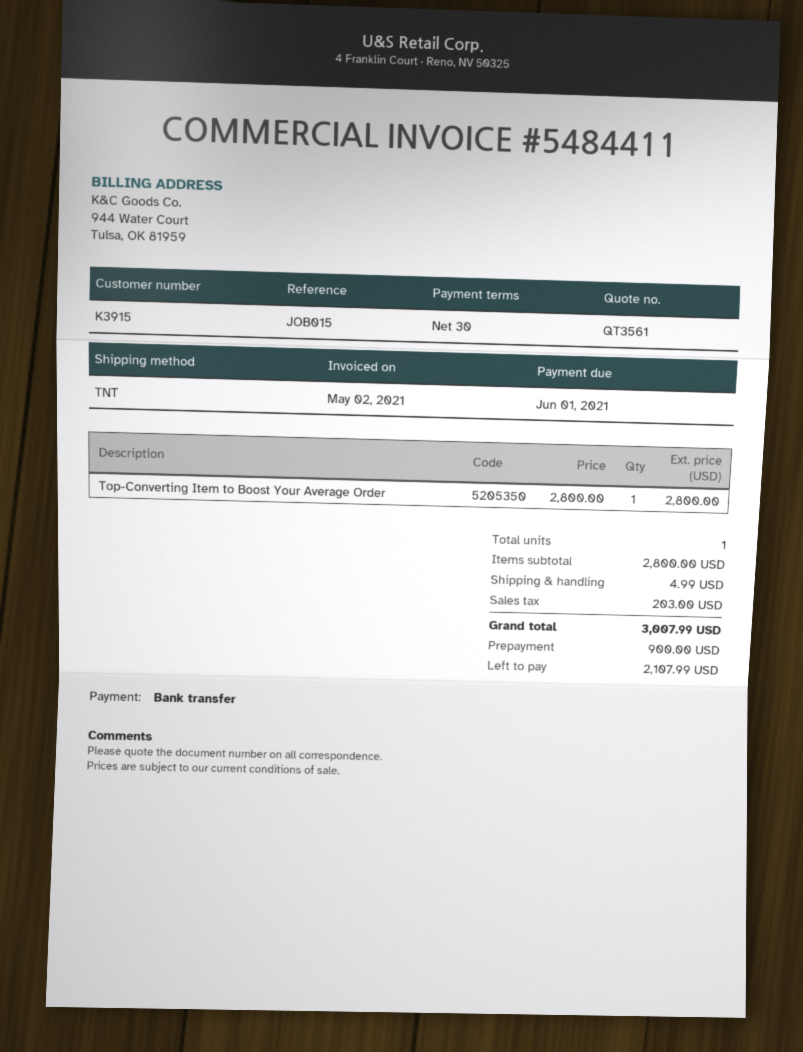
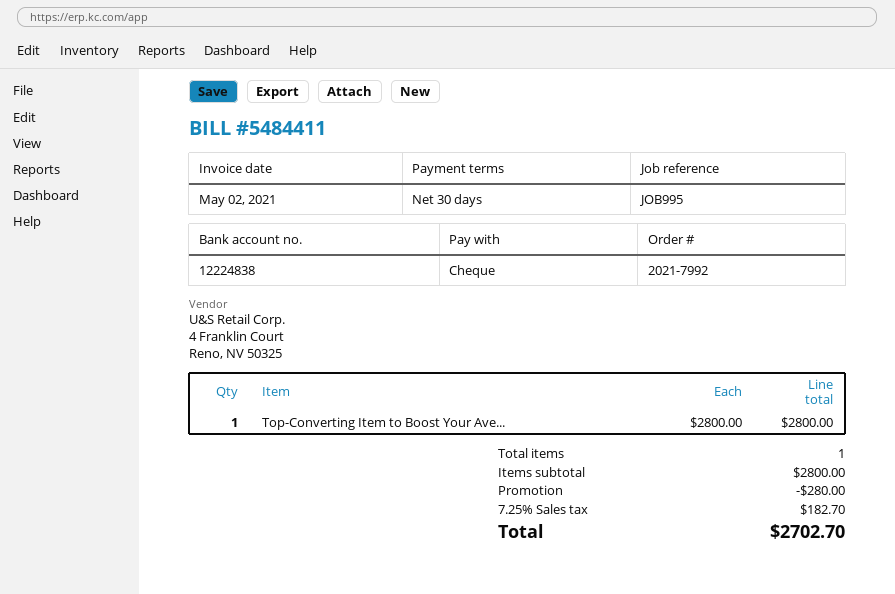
reference: JOB015 -> JOB995
payment method: bank transfer -> cheque
discount: none -> 280.00
shipping: 4.99 -> none
tax: 203.00 -> 182.70
total: 3007.99 -> 2702.70

